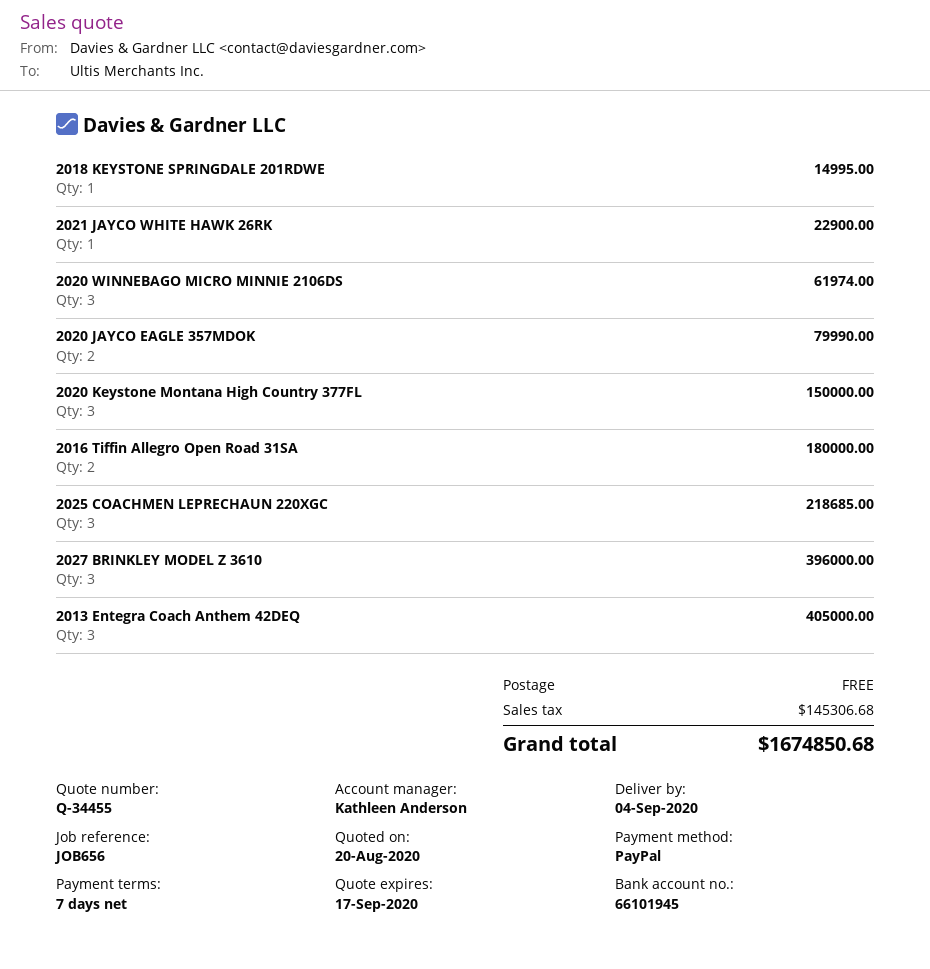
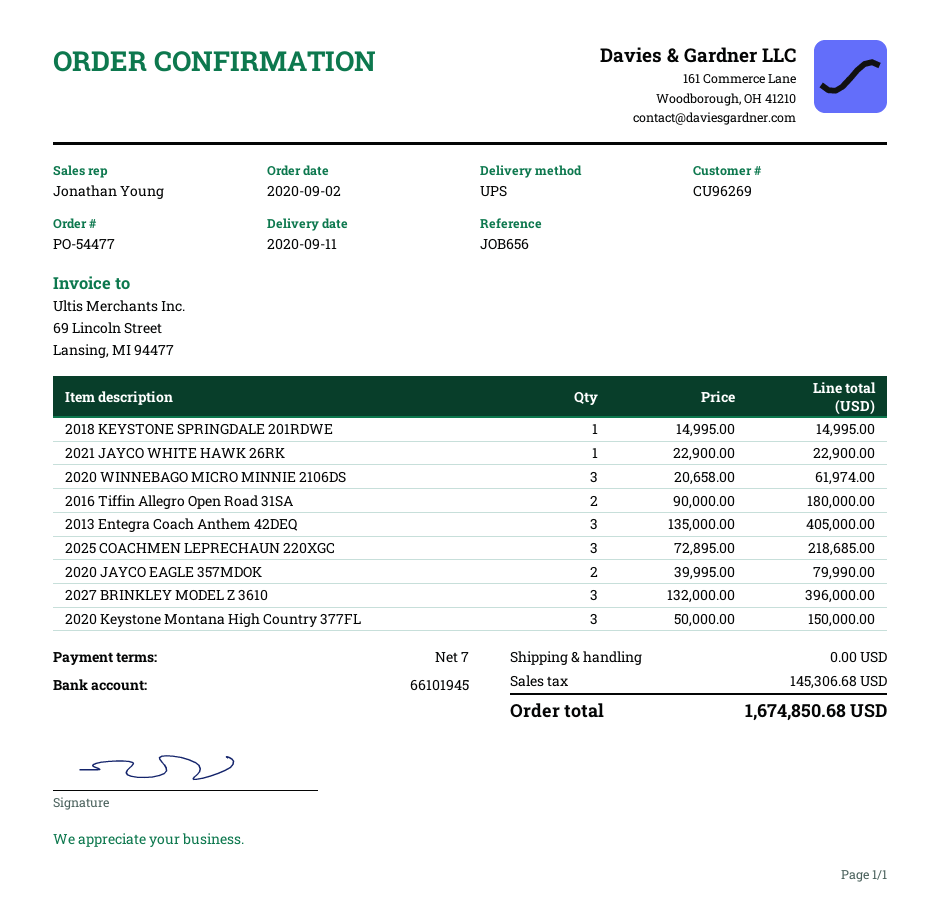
delivery date: 2020-09-04 -> 2020-09-11
sales rep: Kathleen Anderson -> Jonathan Young

